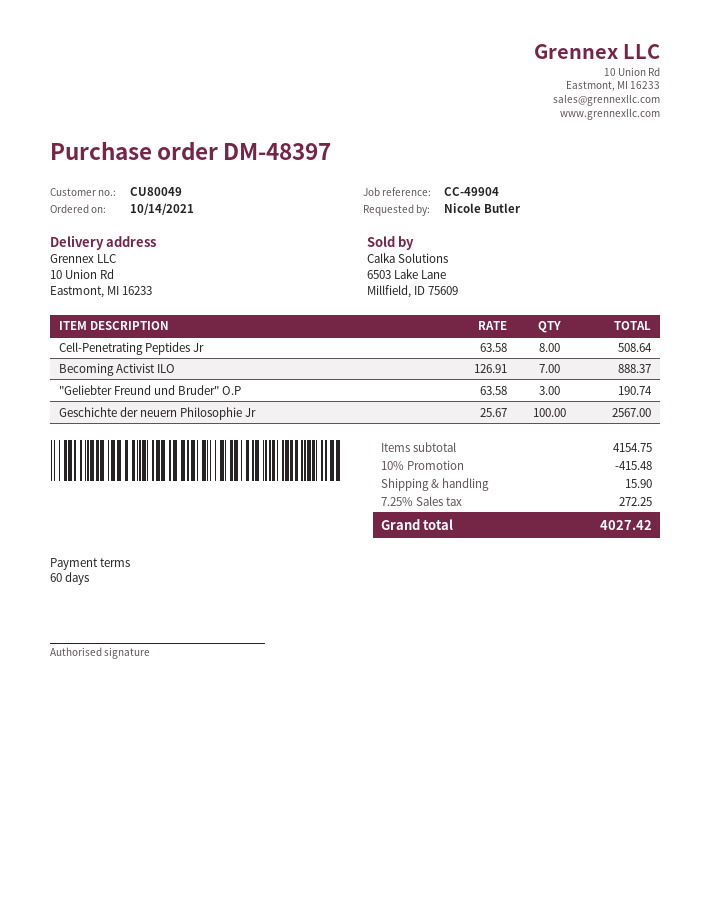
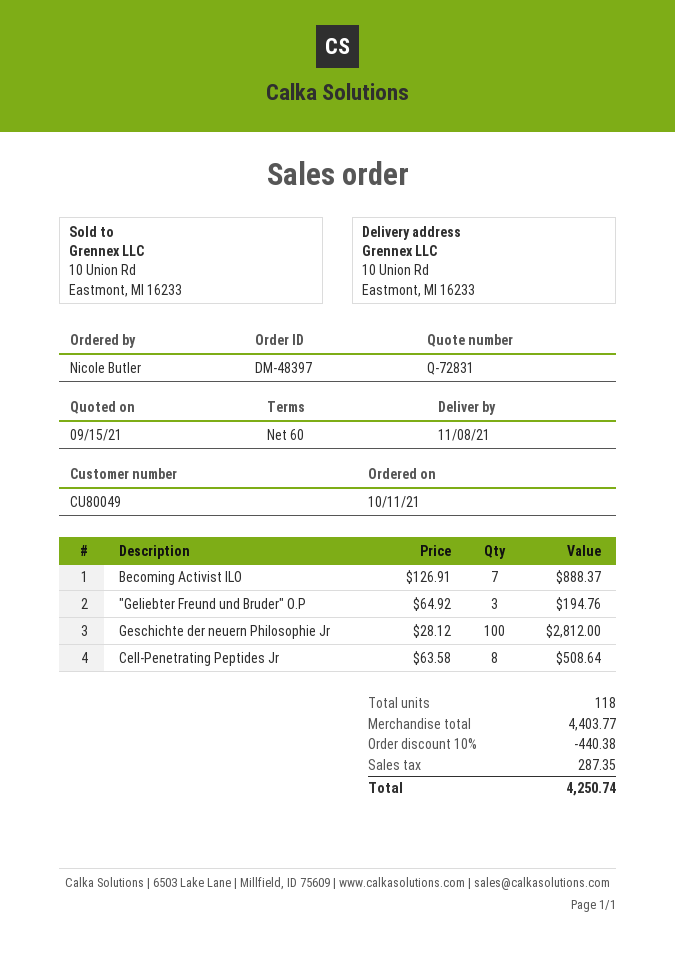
order date: 2021-10-14 -> 2021-10-11
"Geliebter Freund und Bruder" O.P: 3 x 63.58 = 190.74 -> 3 x 64.92 = 194.76
Geschichte der neuern Philosophie Jr: 100 x 25.67 = 2567.00 -> 100 x 28.12 = 2812.00
subtotal: 4154.75 -> 4403.77
discount: 10% = 415.48 -> 10% = 440.38
shipping: 15.90 -> none
tax: 272.25 -> 287.35
total: 4027.42 -> 4250.74

